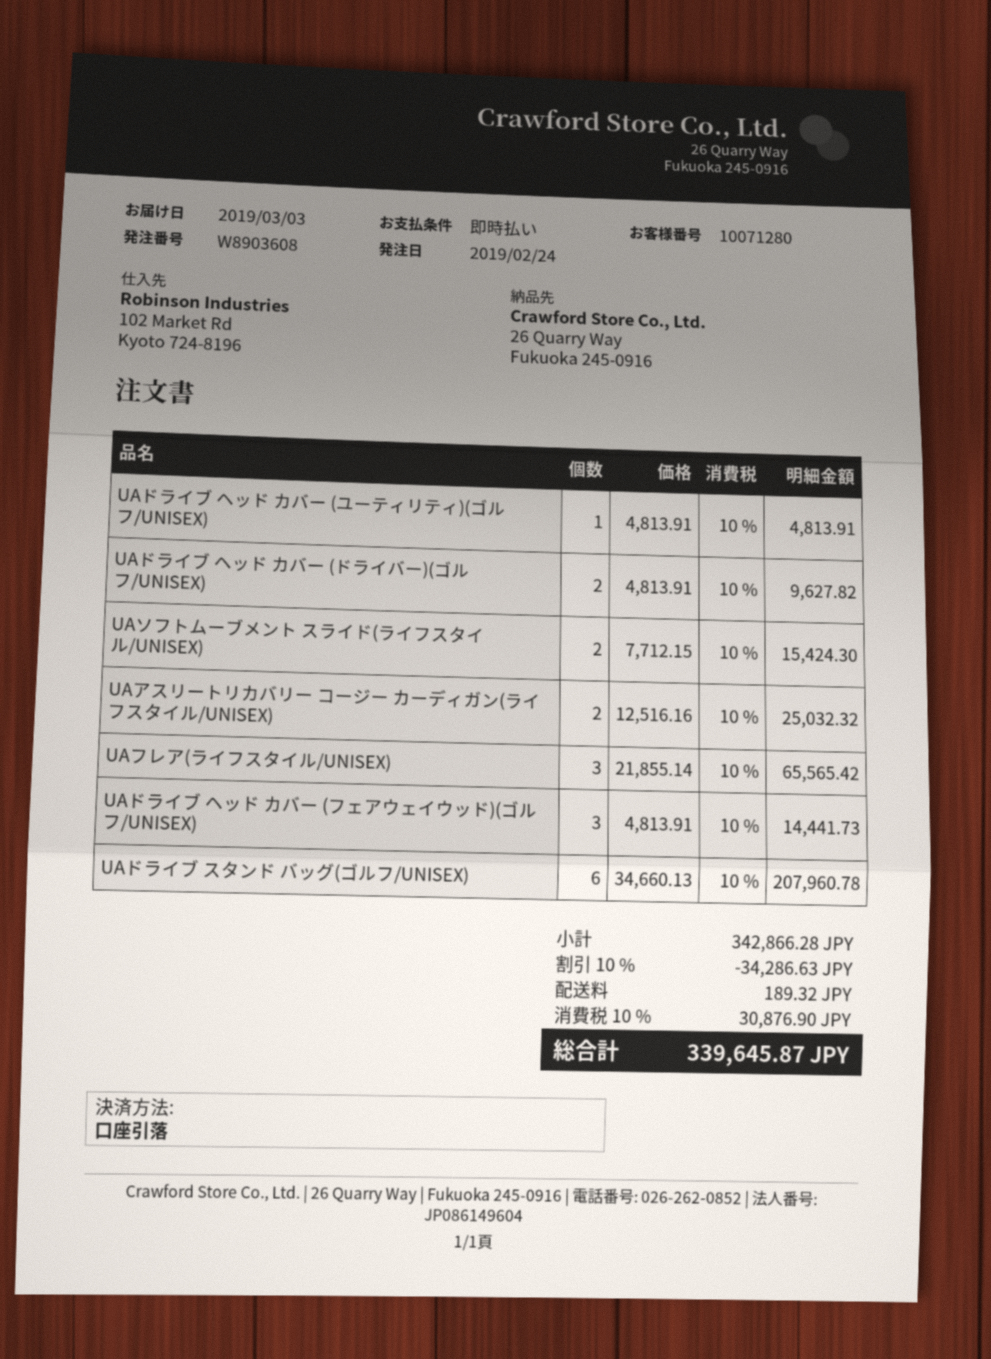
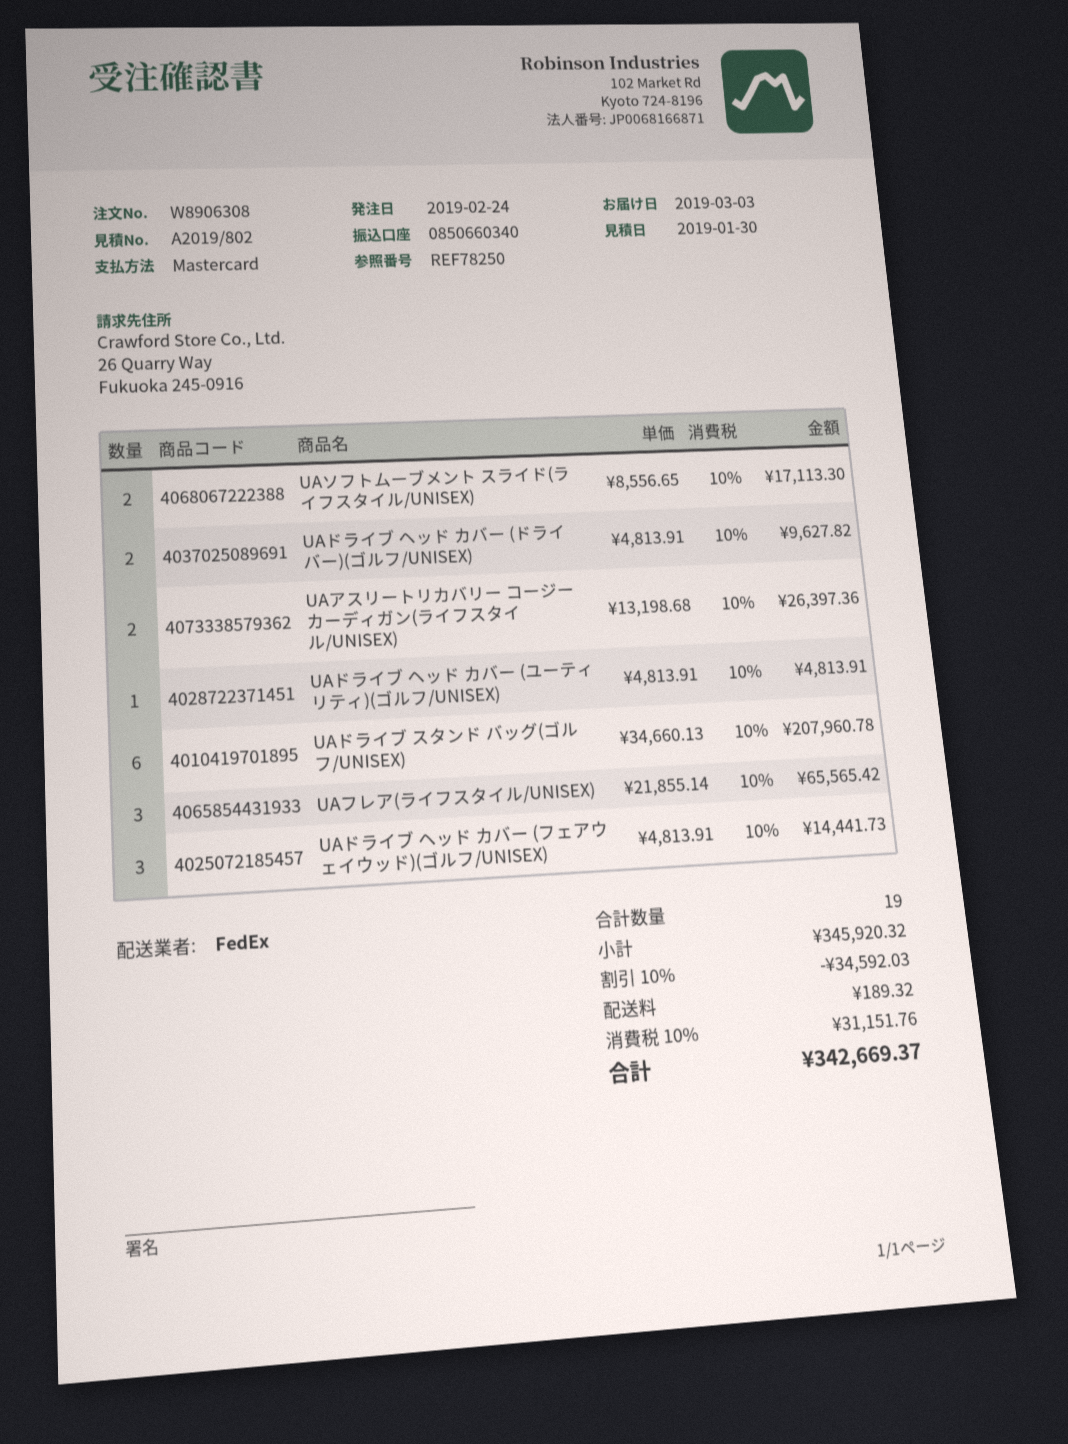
order number: W8903608 -> W8906308
payment method: direct debit -> Mastercard
UAソフトムーブメント スライド(ライフスタイル/UNISEX): 2 x 7712.15 = 15424.30 -> 2 x 8556.65 = 17113.30
UAアスリートリカバリー コージー カーディガン(ライフスタイル/UNISEX): 2 x 12516.16 = 25032.32 -> 2 x 13198.68 = 26397.36
subtotal: 342866.28 -> 345920.32
discount: 10% = 34286.63 -> 10% = 34592.03
tax: 10% = 30876.90 -> 10% = 31151.76
total: 339645.87 -> 342669.37

